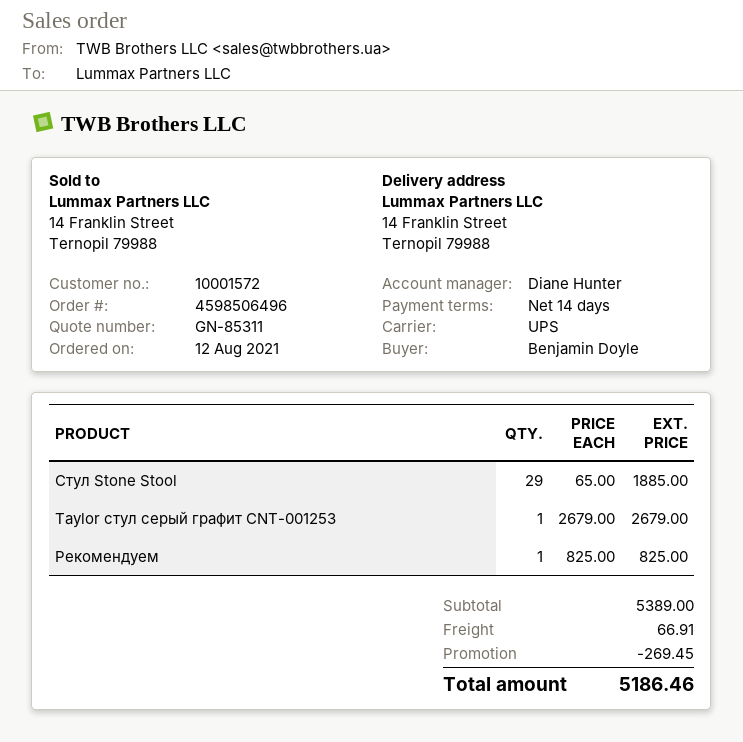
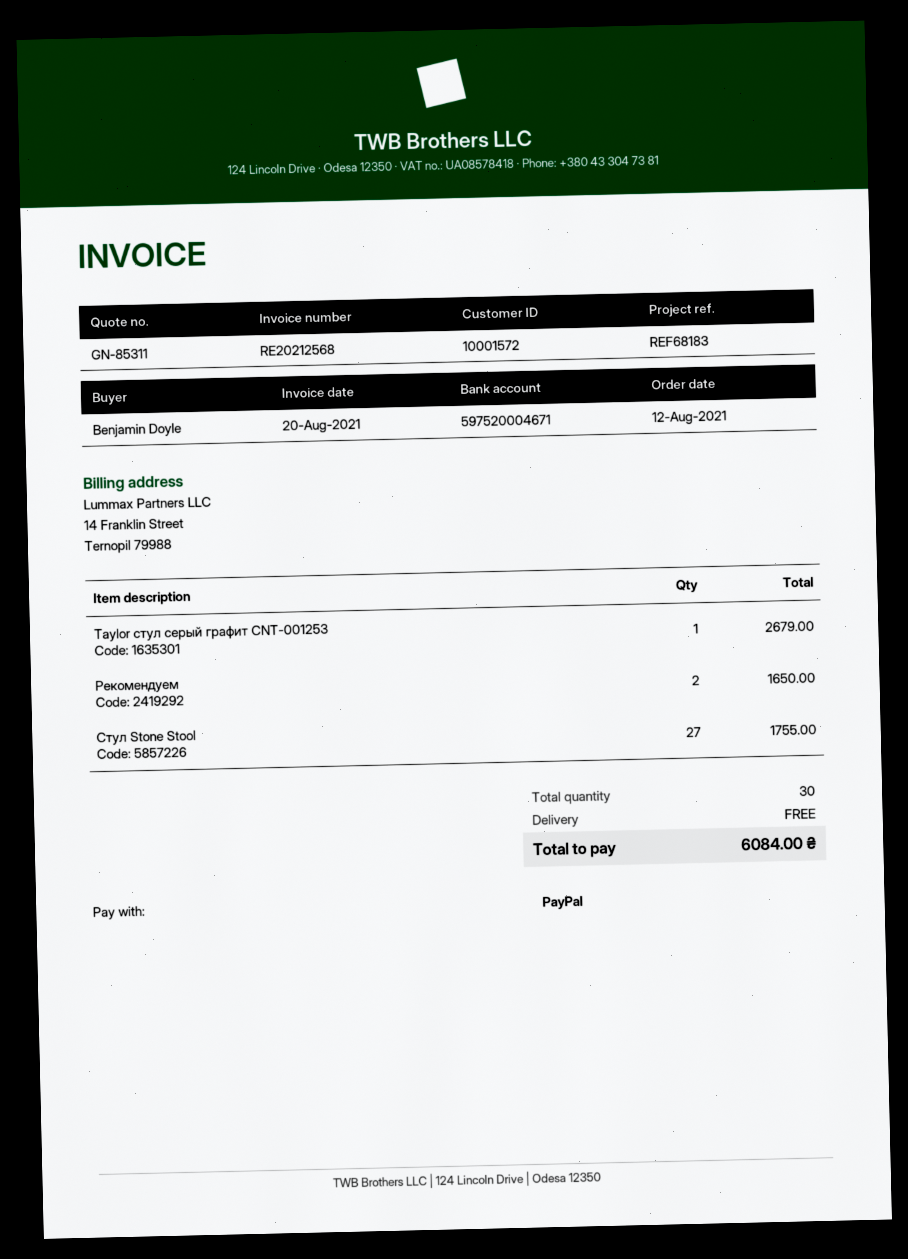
Стул Stone Stool: 29 for 1885.00 -> 27 for 1755.00
Рекомендуем: 1 for 825.00 -> 2 for 1650.00
discount: 269.45 -> none
shipping: 66.91 -> 0.00
total: 5186.46 -> 6084.00

